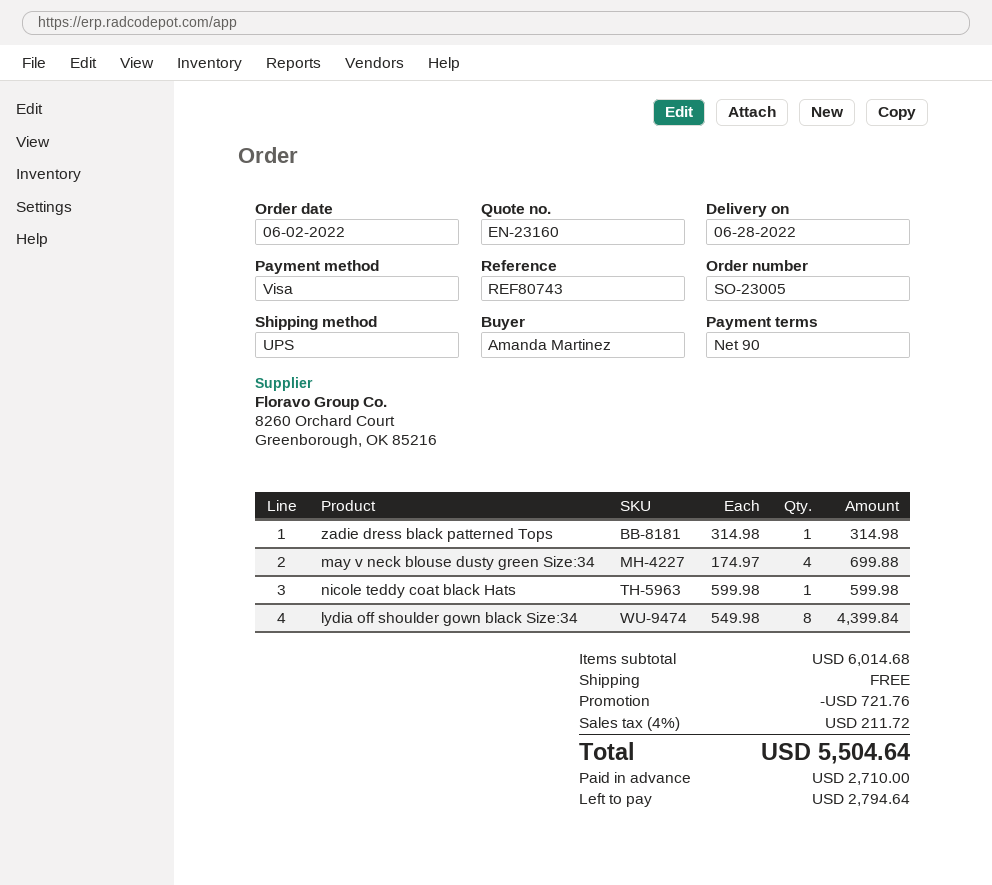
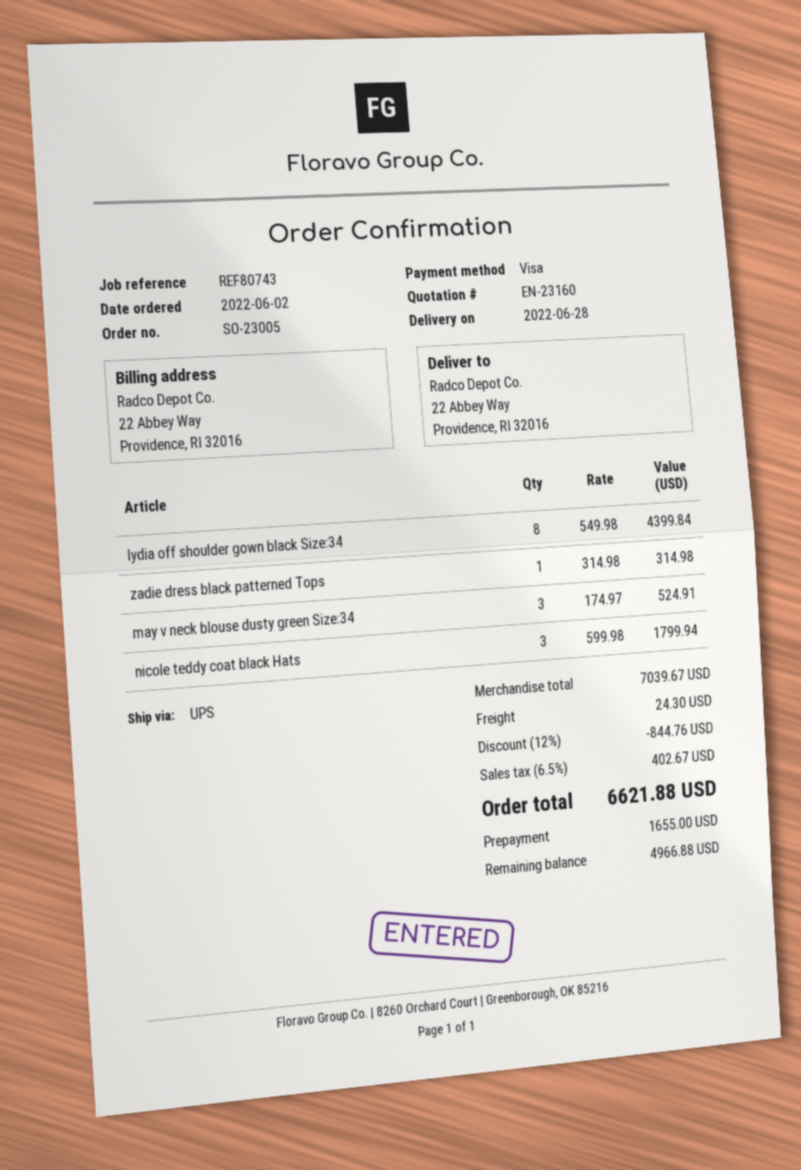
may v neck blouse dusty green Size:34: 4 x 174.97 = 699.88 -> 3 x 174.97 = 524.91
nicole teddy coat black Hats: 1 x 599.98 = 599.98 -> 3 x 599.98 = 1799.94
subtotal: 6014.68 -> 7039.67
discount: 721.76 -> 844.76
shipping: 0.00 -> 24.30
tax: 4% = 211.72 -> 6.5% = 402.67
total: 5504.64 -> 6621.88
deposit: 2710.00 -> 1655.00
balance: 2794.64 -> 4966.88

